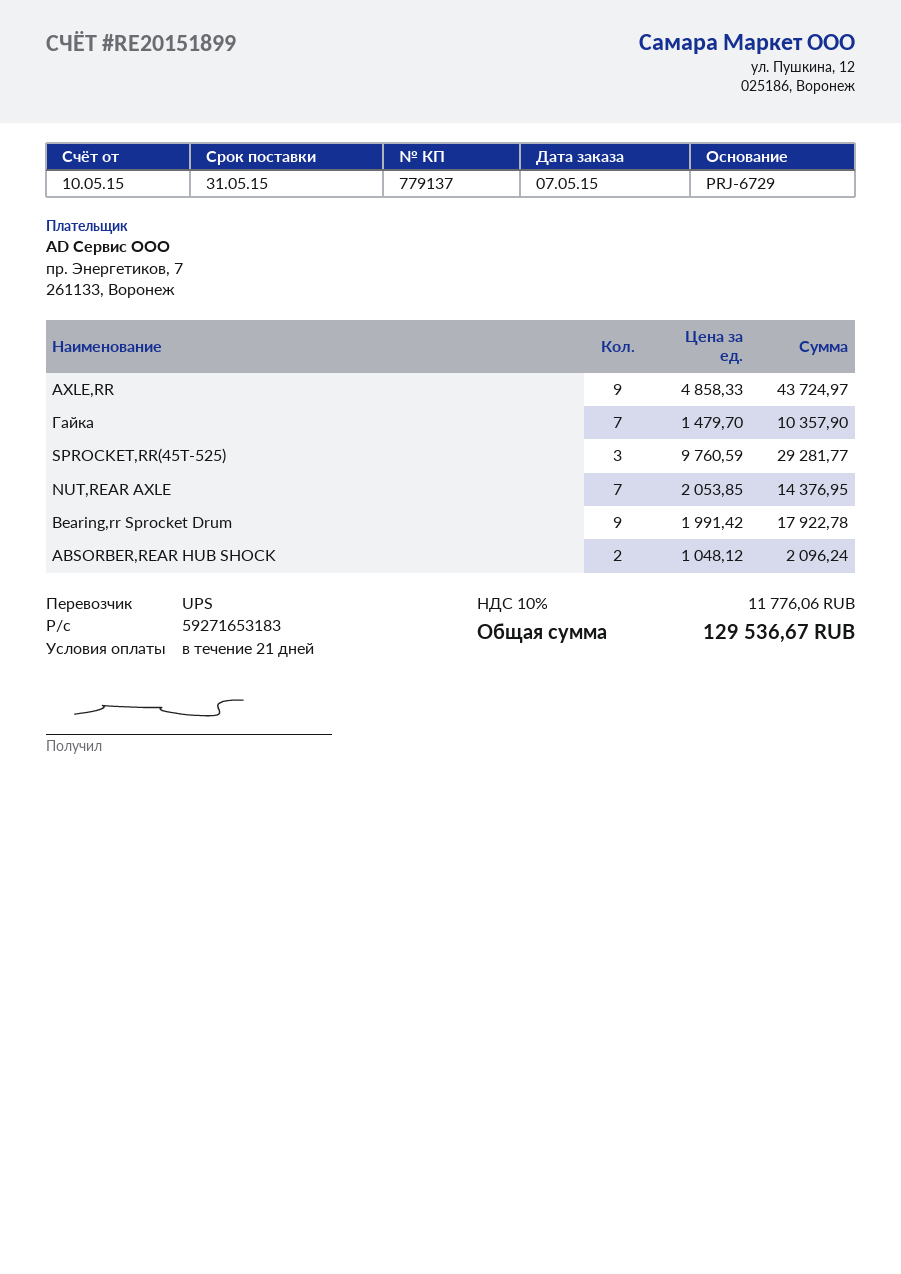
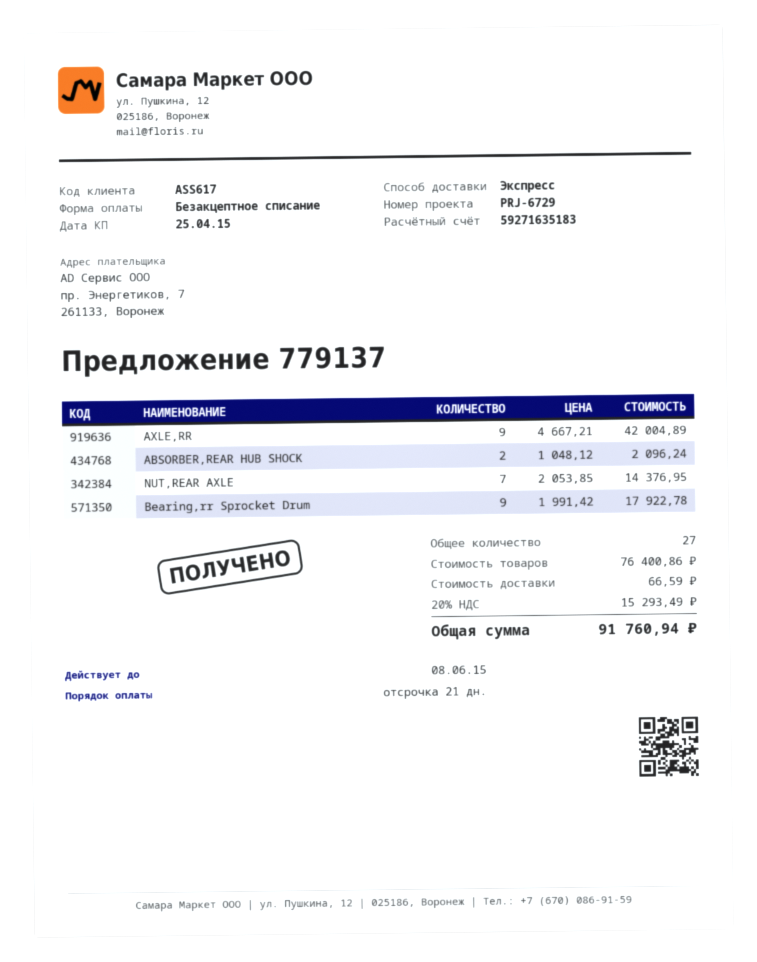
bank account: 59271653183 -> 59271635183
shipping method: UPS -> express
AXLE,RR: 9 x 4858.33 = 43724.97 -> 9 x 4667.21 = 42004.89
Гайка: 7 x 1479.70 = 10357.90 -> none
SPROCKET,RR(45T-525): 3 x 9760.59 = 29281.77 -> none
shipping: none -> 66.59
tax: 10% = 11776.06 -> 20% = 15293.49
total: 129536.67 -> 91760.94

